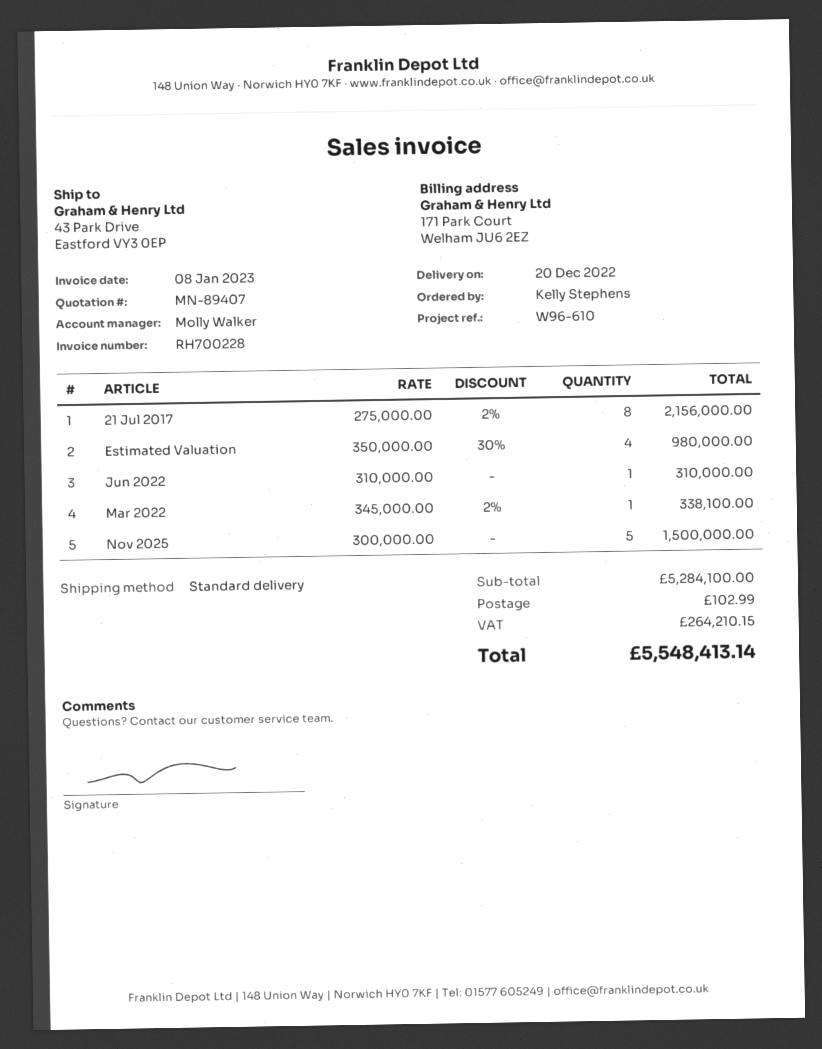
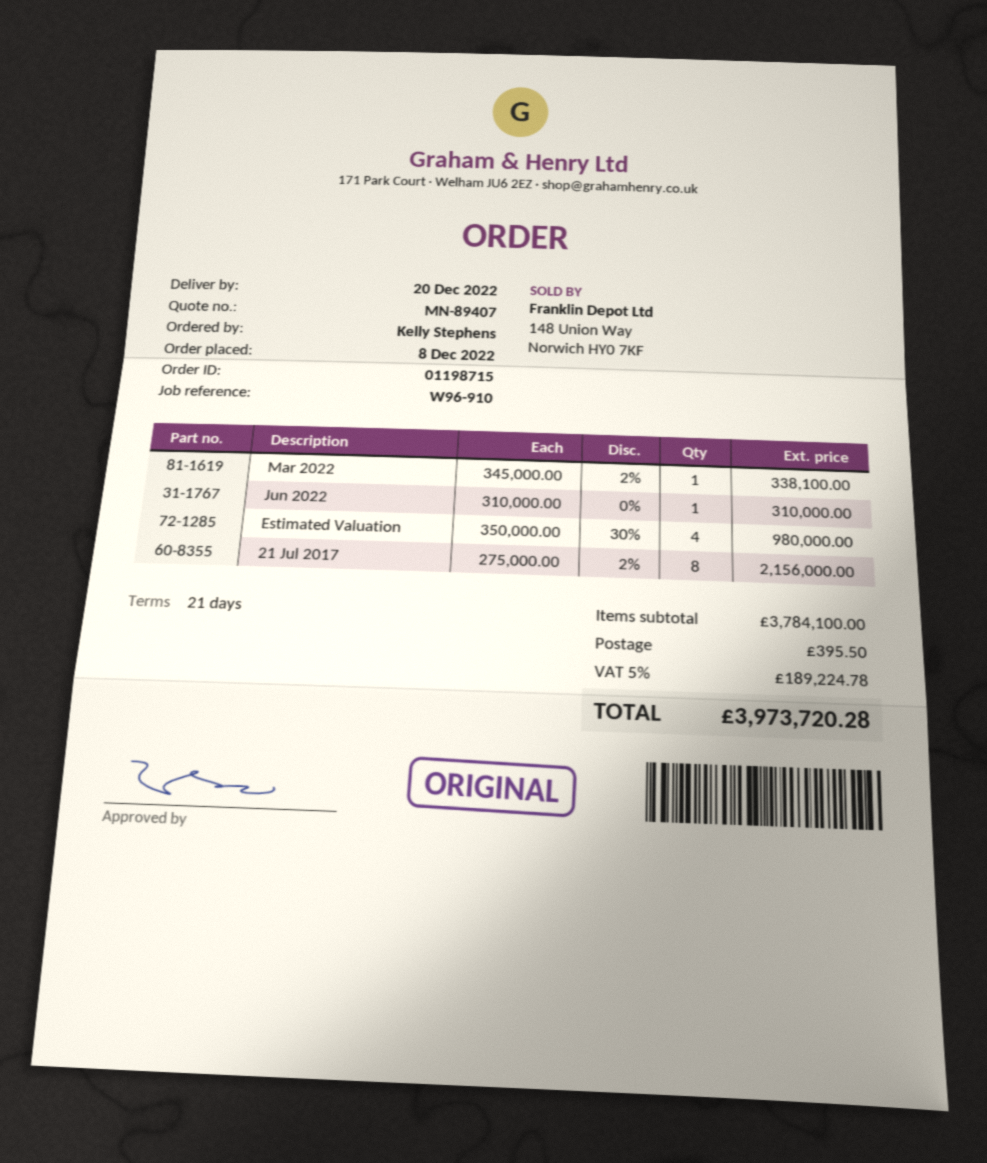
reference: W96-610 -> W96-910
Nov 2025: 5 x 300000.00 = 1500000.00 -> none
subtotal: 5284100.00 -> 3784100.00
shipping: 102.99 -> 395.50
tax: 264210.15 -> 189224.78
total: 5548413.14 -> 3973720.28

